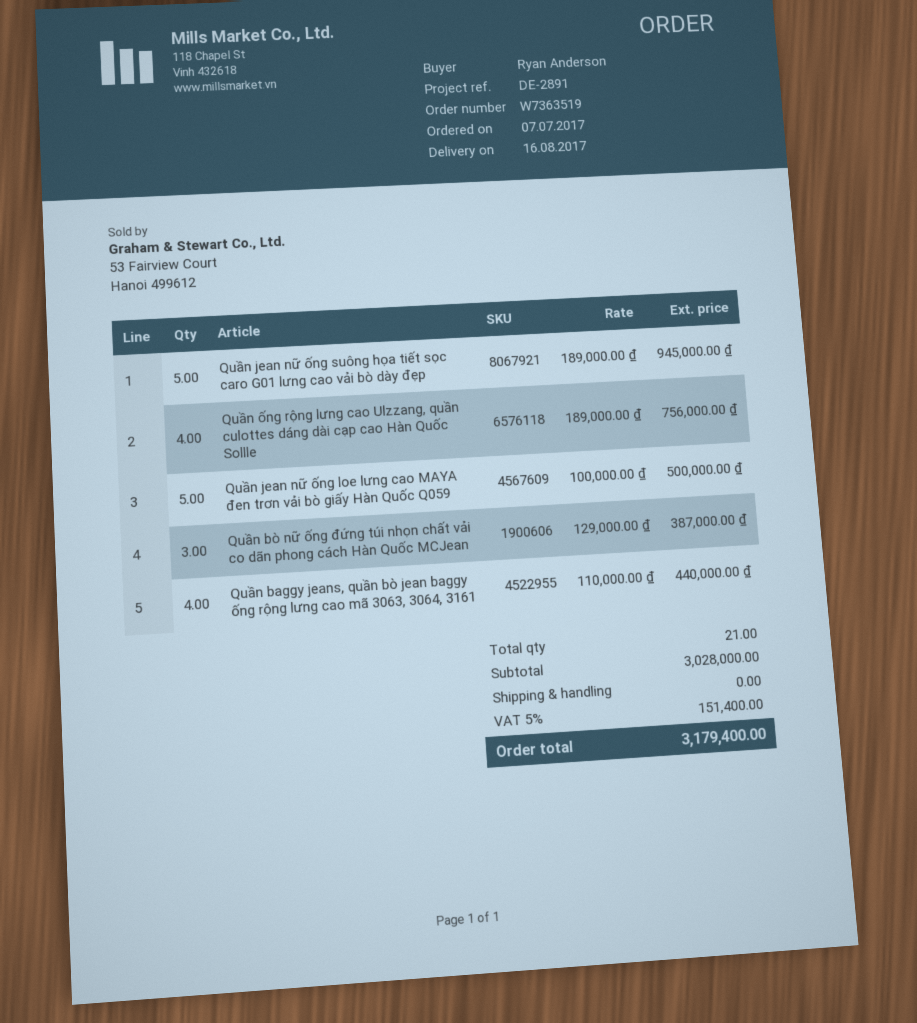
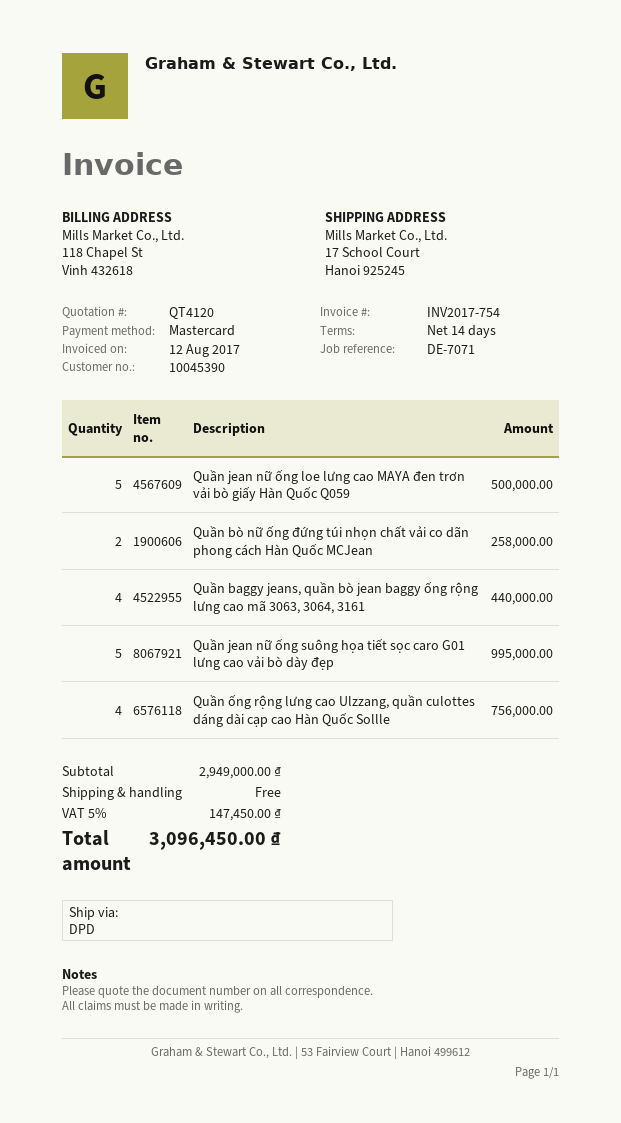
reference: DE-2891 -> DE-7071
Quần jean nữ ống suông họa tiết sọc caro G01 lưng cao vải bò dày đẹp: 5 for 945000.00 -> 5 for 995000.00
Quần bò nữ ống đứng túi nhọn chất vải co dãn phong cách Hàn Quốc MCJean: 3 for 387000.00 -> 2 for 258000.00
subtotal: 3028000.00 -> 2949000.00
tax: 5% = 151400.00 -> 5% = 147450.00
total: 3179400.00 -> 3096450.00

